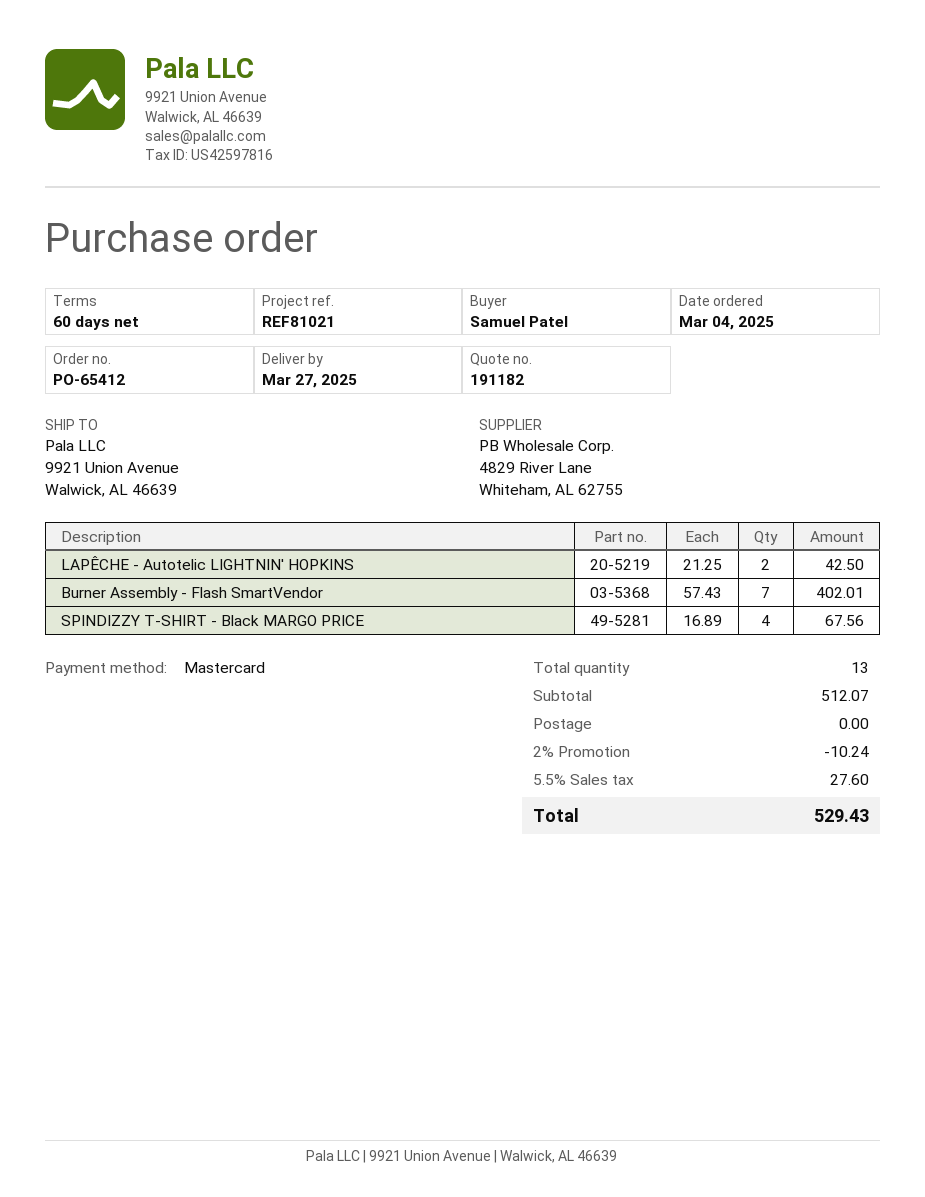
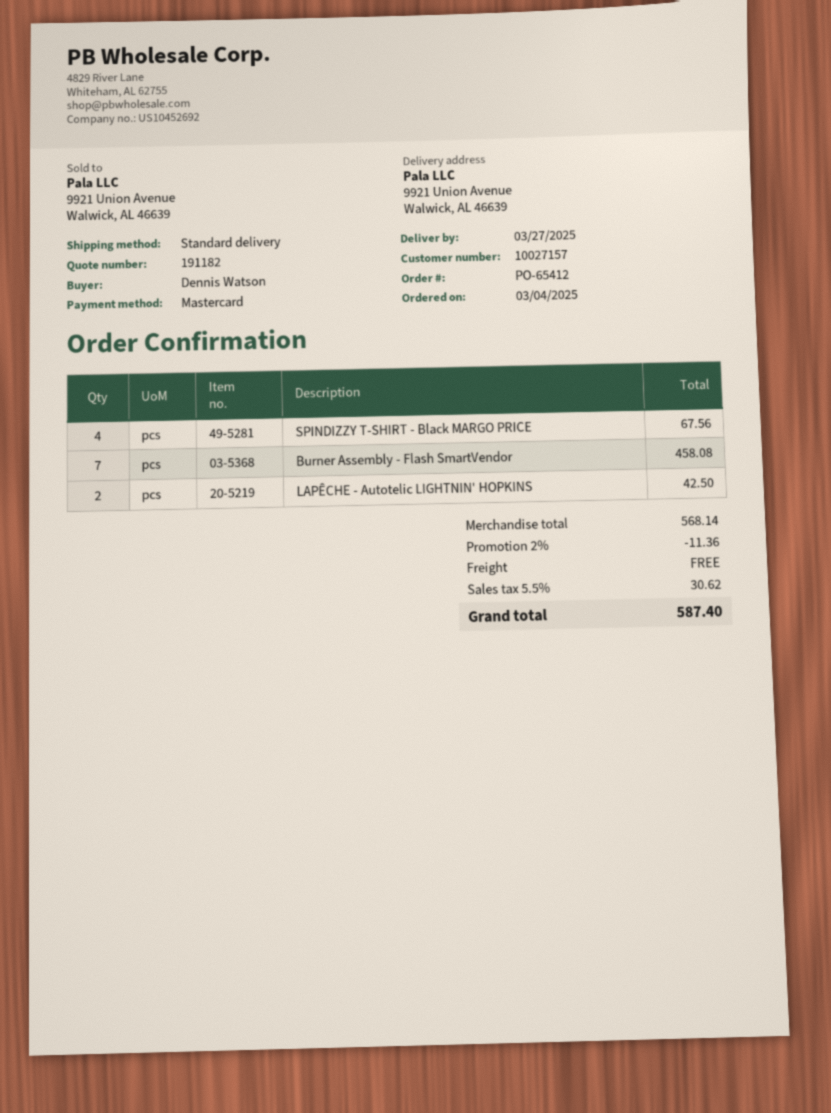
ordered by: Samuel Patel -> Dennis Watson
Burner Assembly - Flash SmartVendor: 7 for 402.01 -> 7 for 458.08
subtotal: 512.07 -> 568.14
discount: 2% = 10.24 -> 2% = 11.36
tax: 5.5% = 27.60 -> 5.5% = 30.62
total: 529.43 -> 587.40

